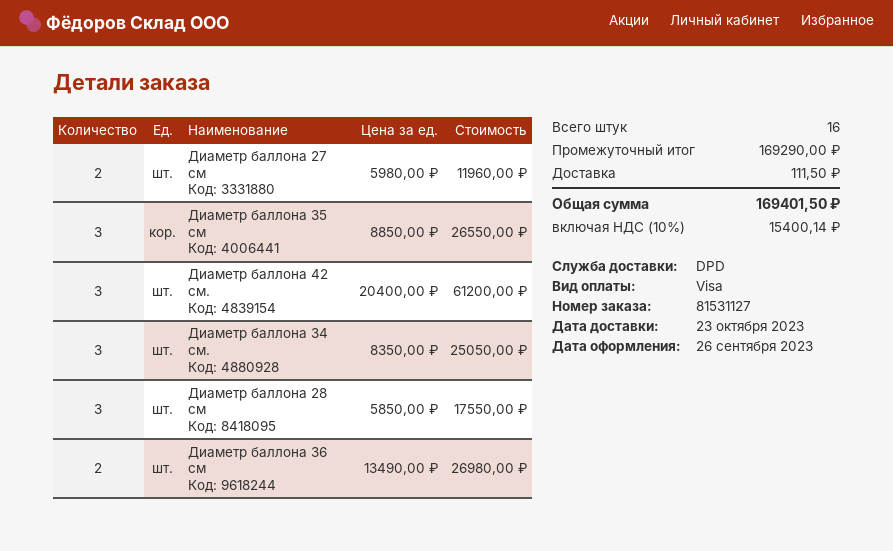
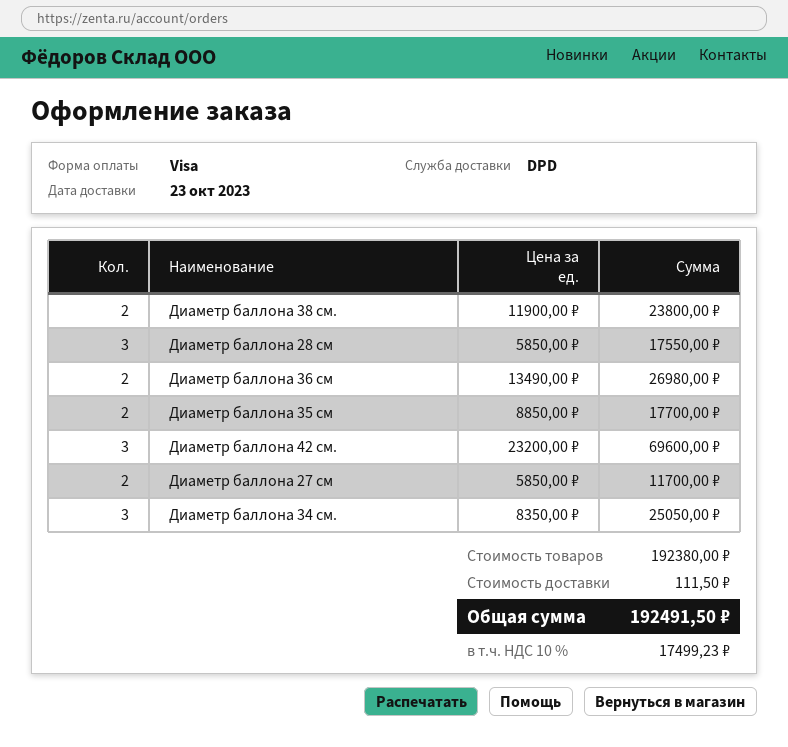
Диаметр баллона 27 см: 2 x 5980.00 = 11960.00 -> 2 x 5850.00 = 11700.00
Диаметр баллона 35 см: 3 x 8850.00 = 26550.00 -> 2 x 8850.00 = 17700.00
Диаметр баллона 42 см.: 3 x 20400.00 = 61200.00 -> 3 x 23200.00 = 69600.00
Диаметр баллона 38 см.: none -> 2 x 11900.00 = 23800.00
subtotal: 169290.00 -> 192380.00
tax: 10% = 15400.14 -> 10% = 17499.23
total: 169401.50 -> 192491.50

